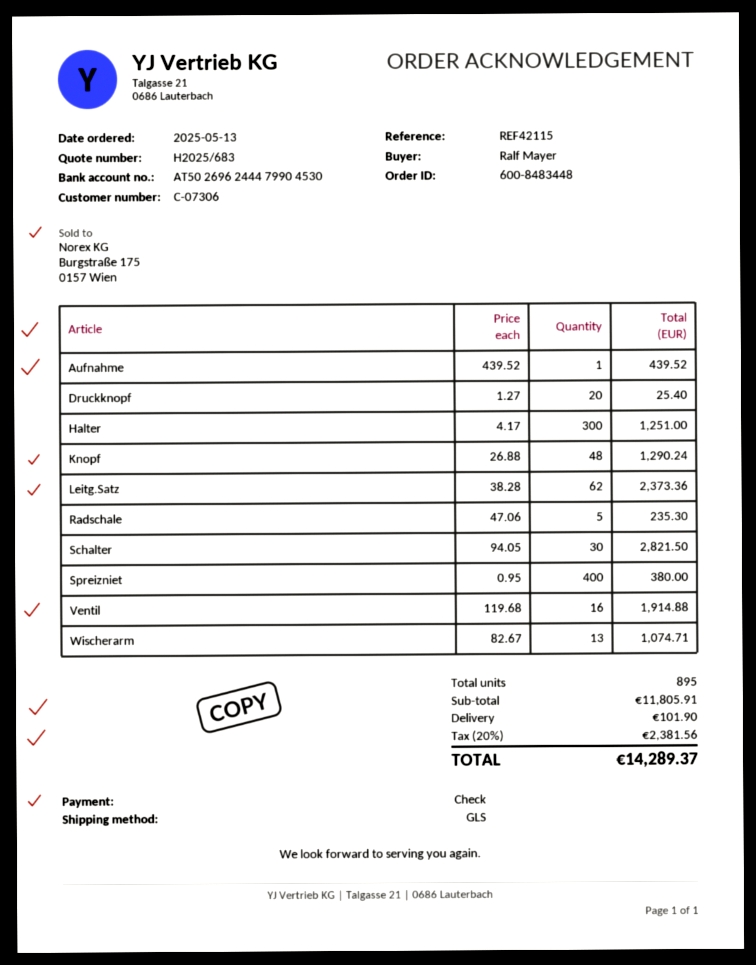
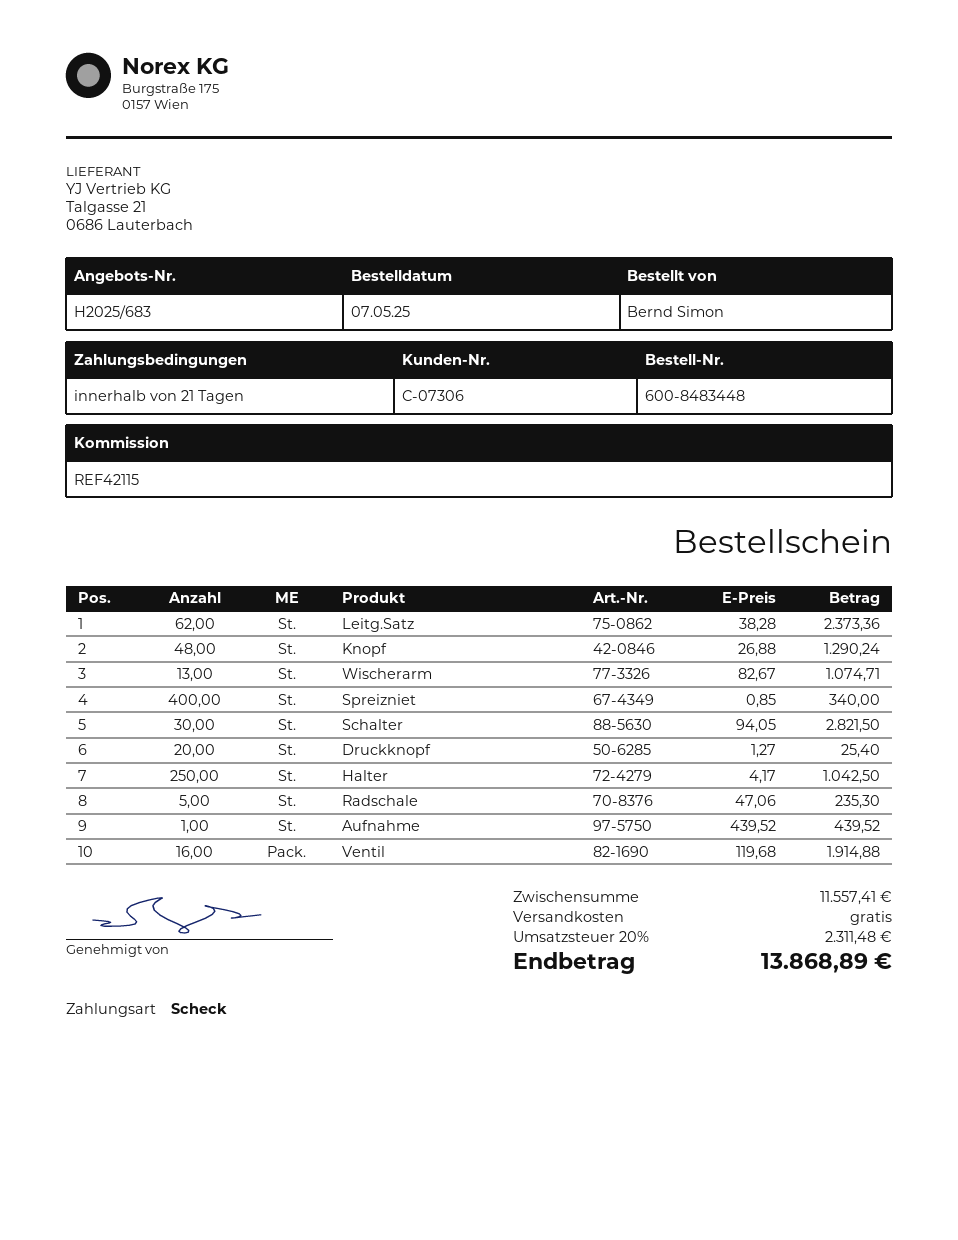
order date: 2025-05-13 -> 2025-05-07
ordered by: Ralf Mayer -> Bernd Simon
Halter: 300 x 4.17 = 1251.00 -> 250 x 4.17 = 1042.50
Spreizniet: 400 x 0.95 = 380.00 -> 400 x 0.85 = 340.00
subtotal: 11805.91 -> 11557.41
shipping: 101.90 -> 0.00
tax: 20% = 2381.56 -> 20% = 2311.48
total: 14289.37 -> 13868.89

